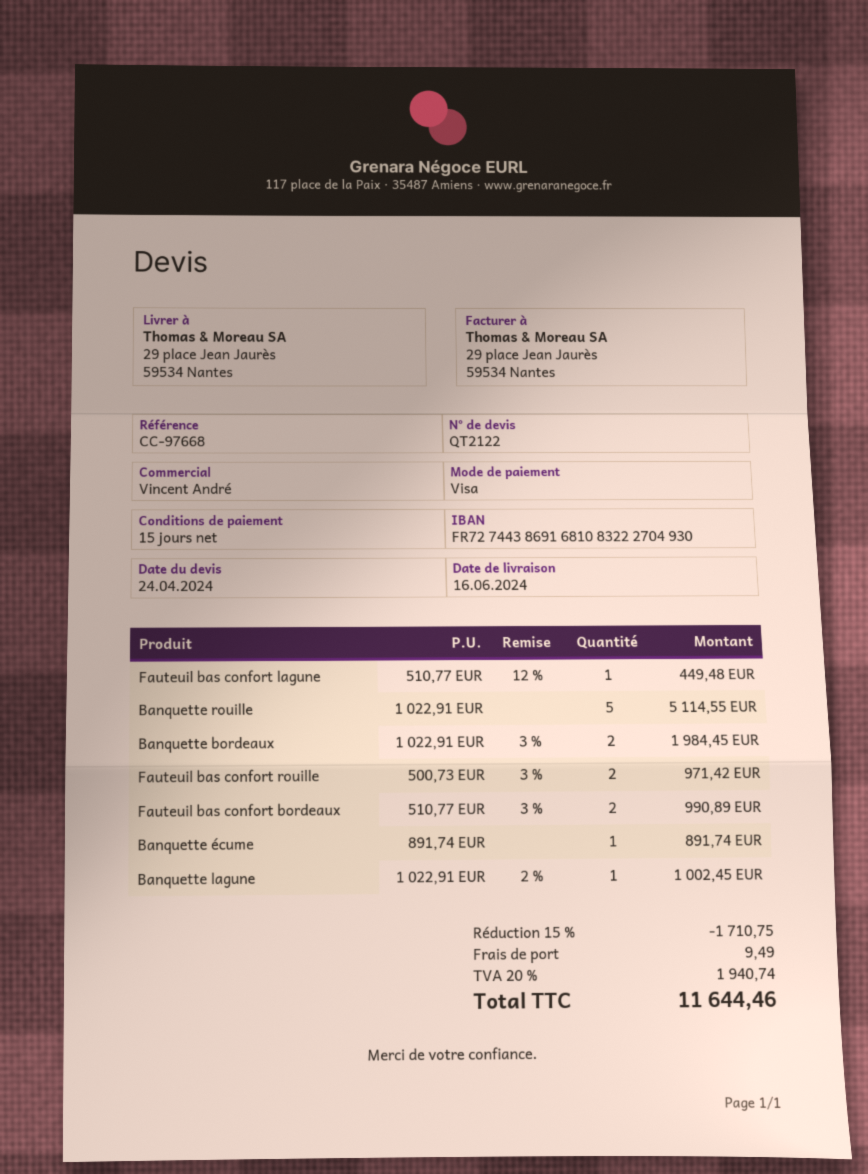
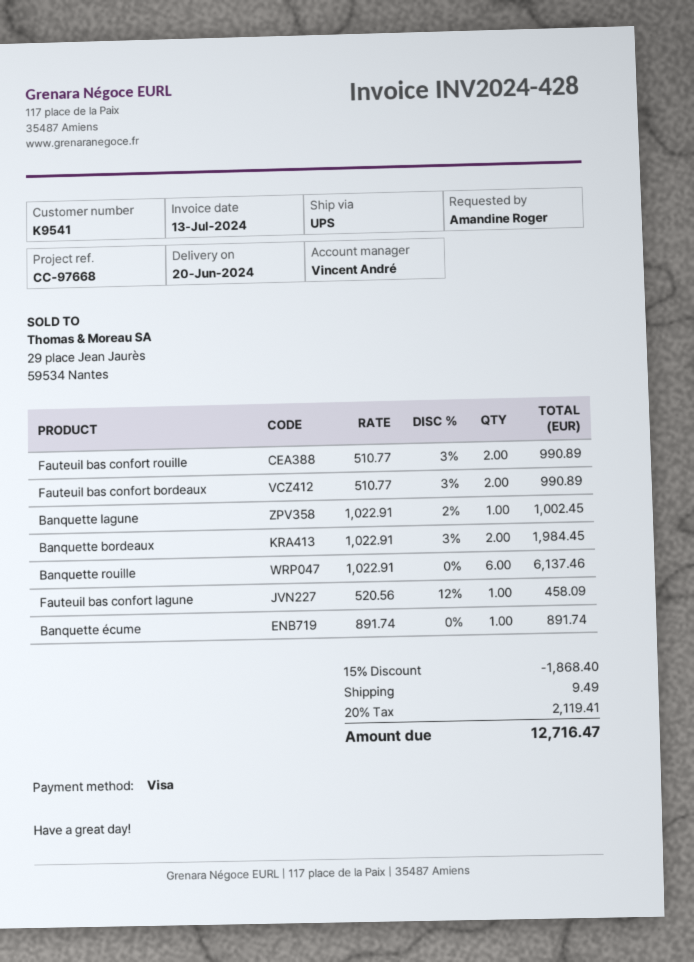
delivery date: 2024-06-16 -> 2024-06-20
Fauteuil bas confort lagune: 1 x 510.77 - 12% = 449.48 -> 1 x 520.56 - 12% = 458.09
Banquette rouille: 5 x 1022.91 = 5114.55 -> 6 x 1022.91 = 6137.46
Fauteuil bas confort rouille: 2 x 500.73 - 3% = 971.42 -> 2 x 510.77 - 3% = 990.89
discount: 15% = 1710.75 -> 15% = 1868.40
tax: 20% = 1940.74 -> 20% = 2119.41
total: 11644.46 -> 12716.47

